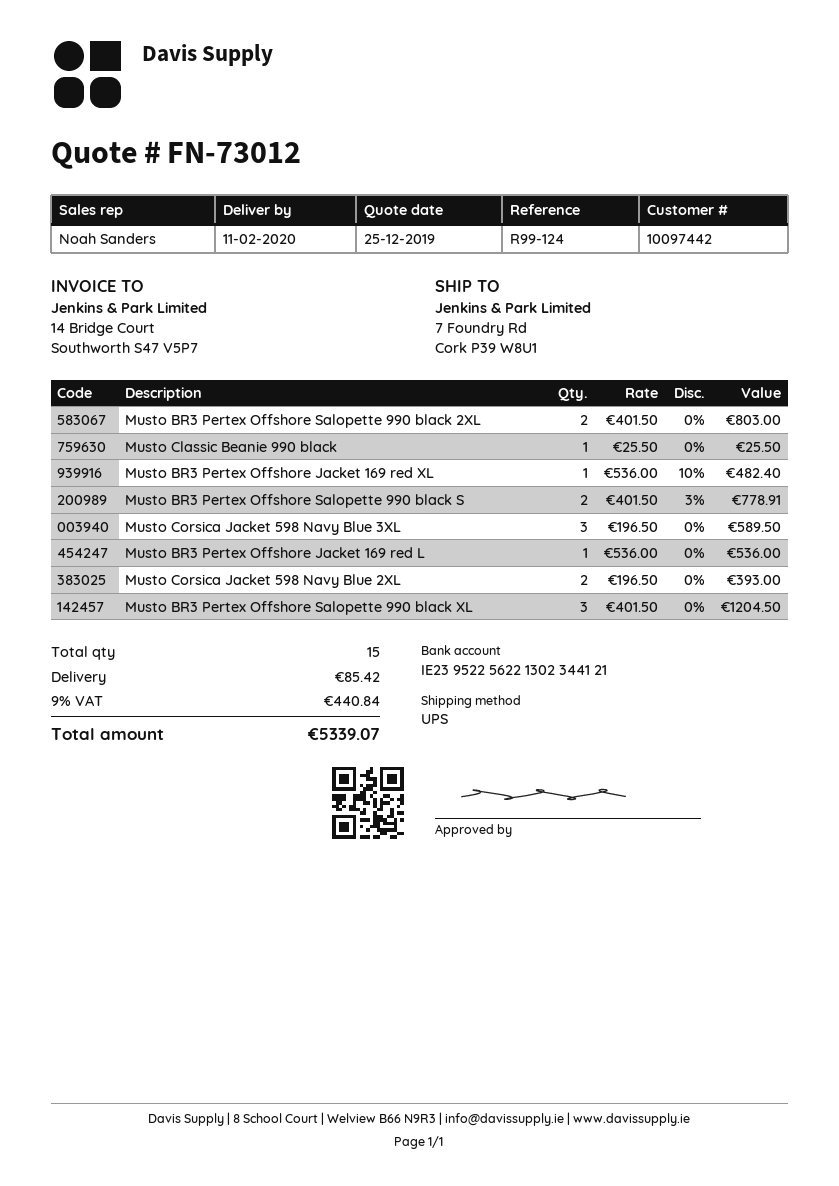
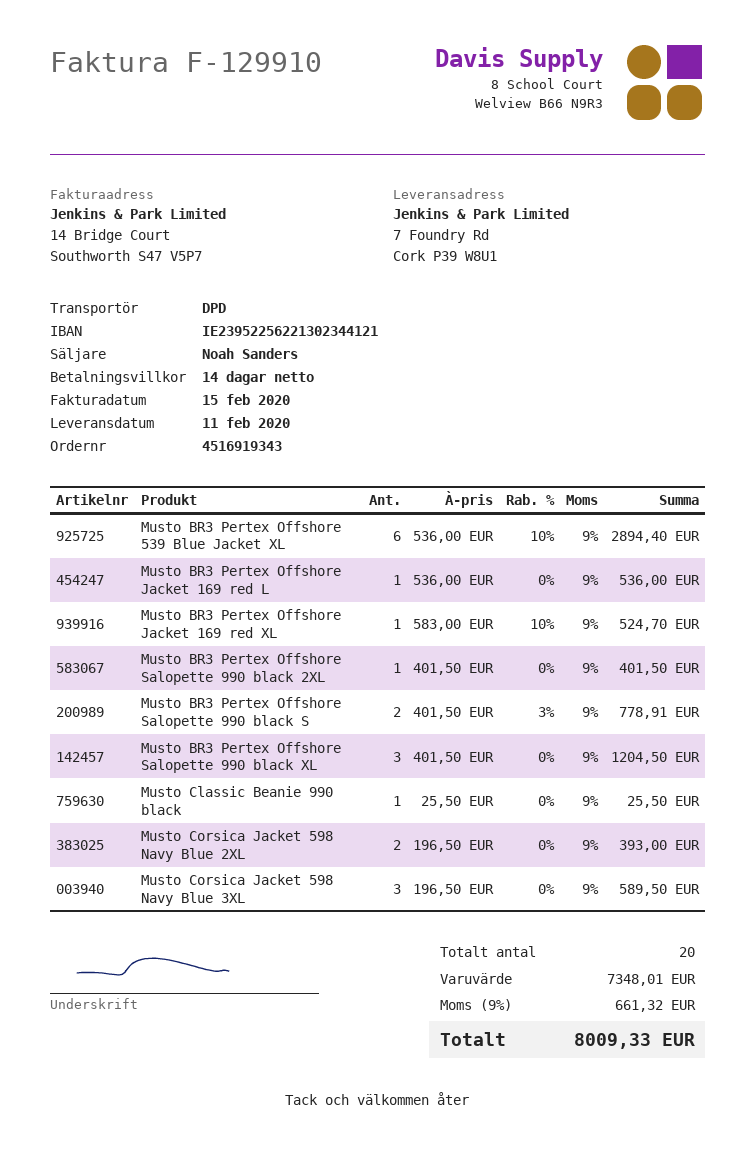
shipping method: UPS -> DPD
Musto BR3 Pertex Offshore Salopette 990 black 2XL: 2 x 401.50 = 803.00 -> 1 x 401.50 = 401.50
Musto BR3 Pertex Offshore Jacket 169 red XL: 1 x 536.00 - 10% = 482.40 -> 1 x 583.00 - 10% = 524.70
Musto BR3 Pertex Offshore 539 Blue Jacket XL: none -> 6 x 536.00 - 10% = 2894.40
total quantity: 15 -> 20
shipping: 85.42 -> none
tax: 9% = 440.84 -> 9% = 661.32
total: 5339.07 -> 8009.33

